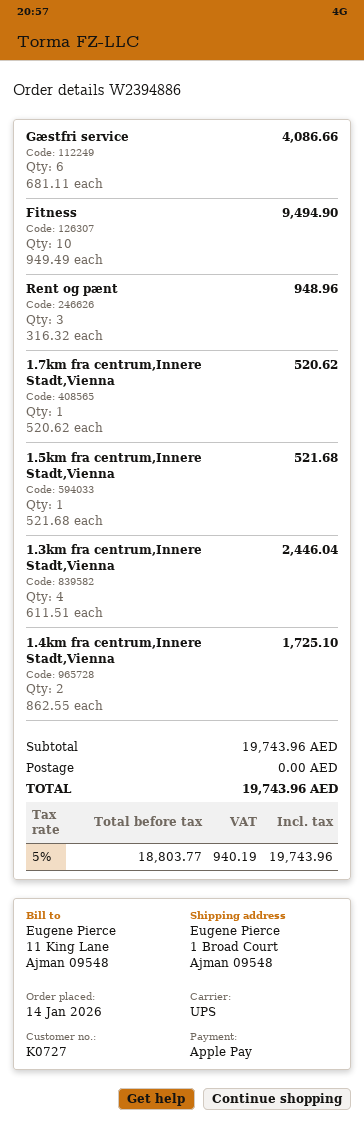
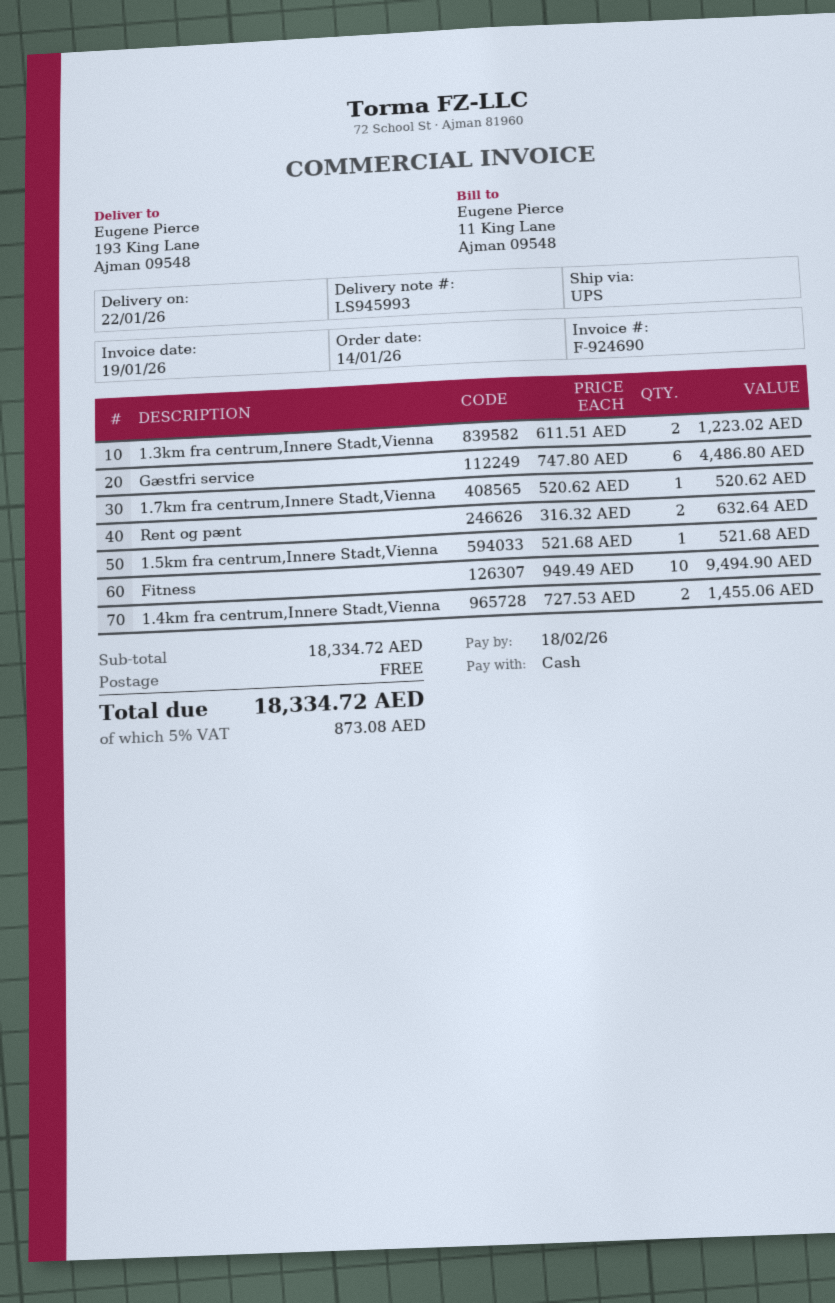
payment method: Apple Pay -> cash
ship to: 1 Broad Court, Ajman 09548 -> 193 King Lane, Ajman 09548
Gæstfri service: 6 x 681.11 = 4086.66 -> 6 x 747.80 = 4486.80
Rent og pænt: 3 x 316.32 = 948.96 -> 2 x 316.32 = 632.64
1.3km fra centrum,Innere Stadt,Vienna: 4 x 611.51 = 2446.04 -> 2 x 611.51 = 1223.02
1.4km fra centrum,Innere Stadt,Vienna: 2 x 862.55 = 1725.10 -> 2 x 727.53 = 1455.06
subtotal: 19743.96 -> 18334.72
tax: 5% = 940.19 -> 5% = 873.08
total: 19743.96 -> 18334.72

